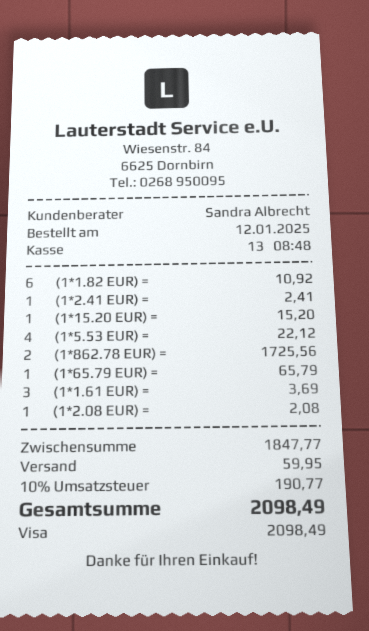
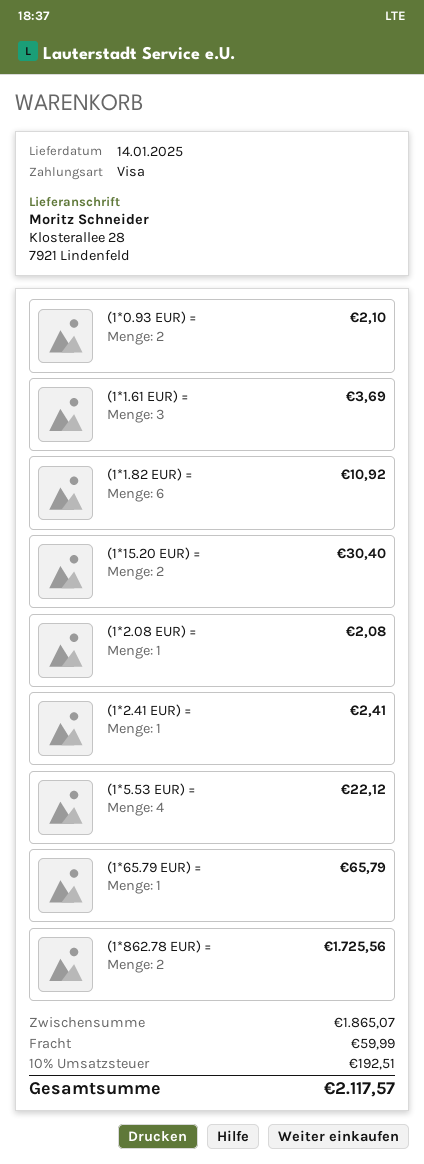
(1*15.20 EUR) =: 1 for 15.20 -> 2 for 30.40
(1*0.93 EUR) =: none -> 2 for 2.10
subtotal: 1847.77 -> 1865.07
shipping: 59.95 -> 59.99
tax: 10% = 190.77 -> 10% = 192.51
total: 2098.49 -> 2117.57

